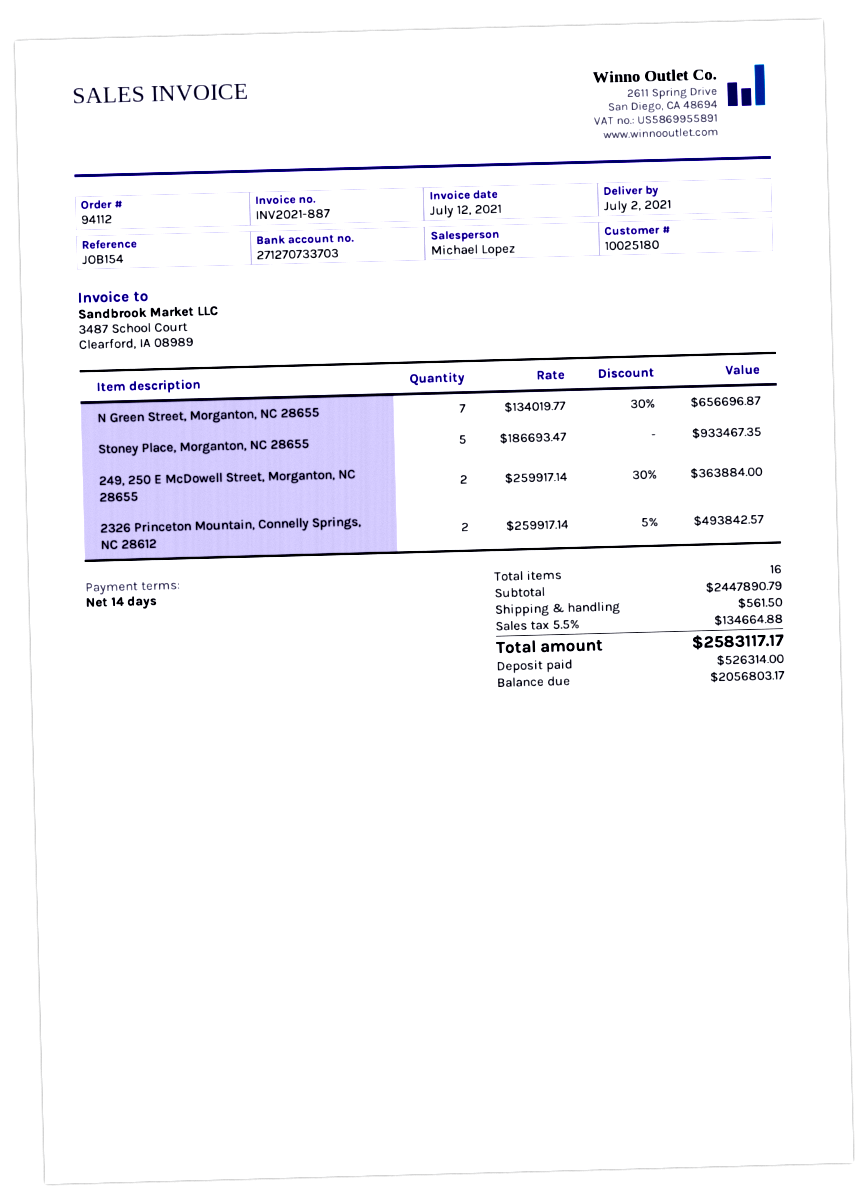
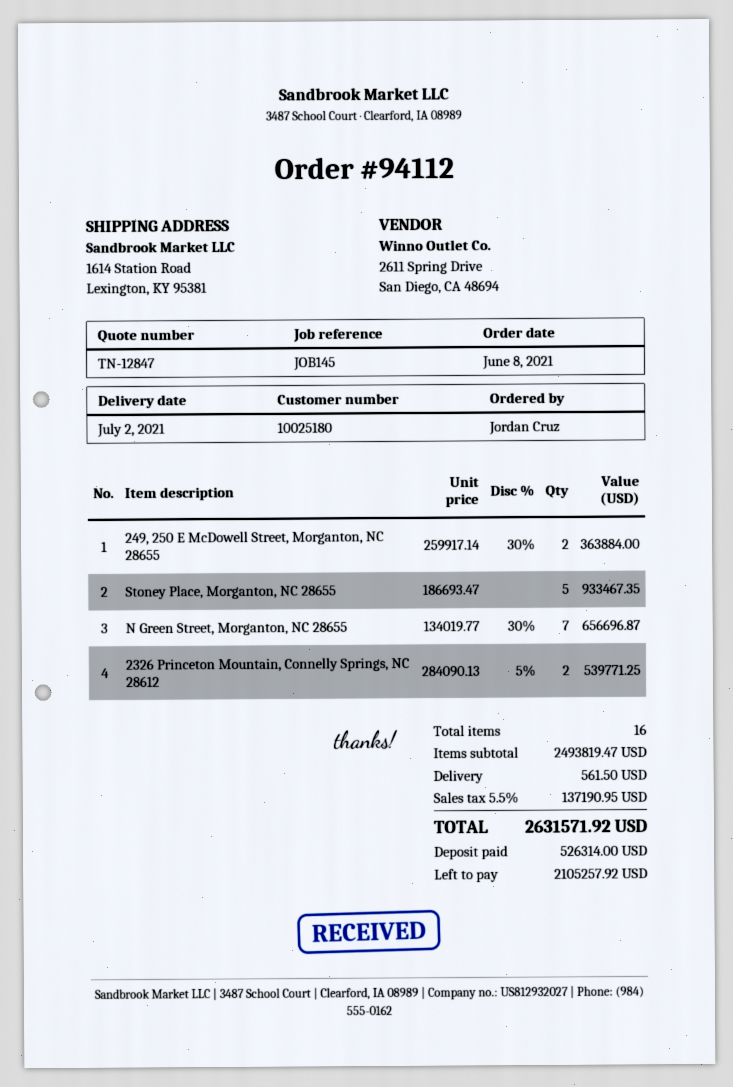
reference: JOB154 -> JOB145
2326 Princeton Mountain, Connelly Springs, NC 28612: 2 x 259917.14 - 5% = 493842.57 -> 2 x 284090.13 - 5% = 539771.25
subtotal: 2447890.79 -> 2493819.47
tax: 5.5% = 134664.88 -> 5.5% = 137190.95
total: 2583117.17 -> 2631571.92
balance: 2056803.17 -> 2105257.92

